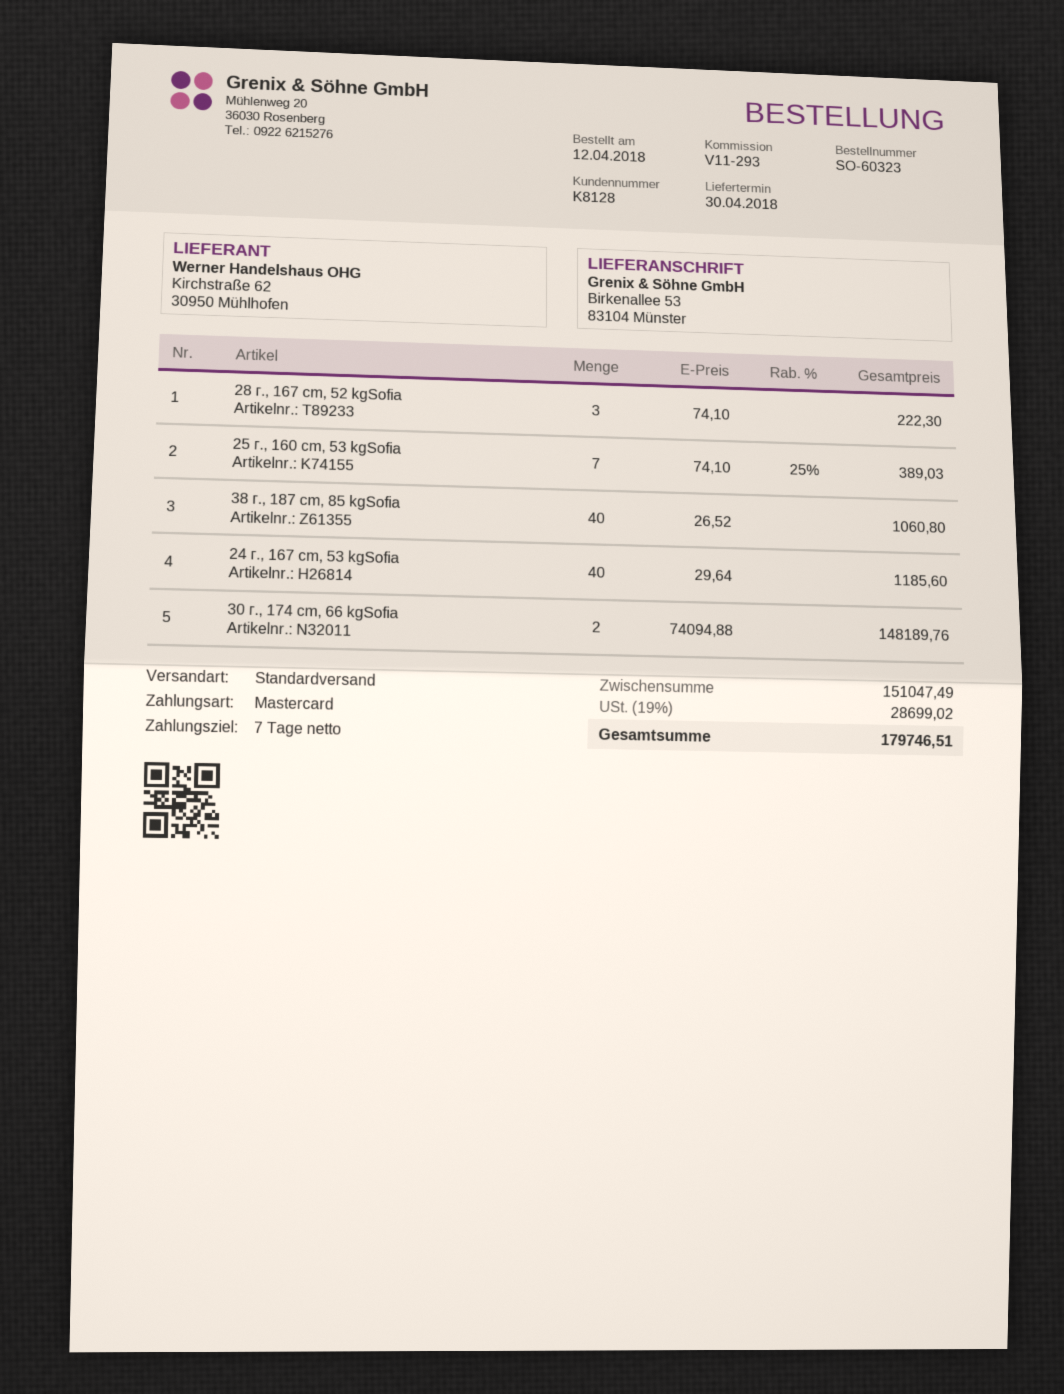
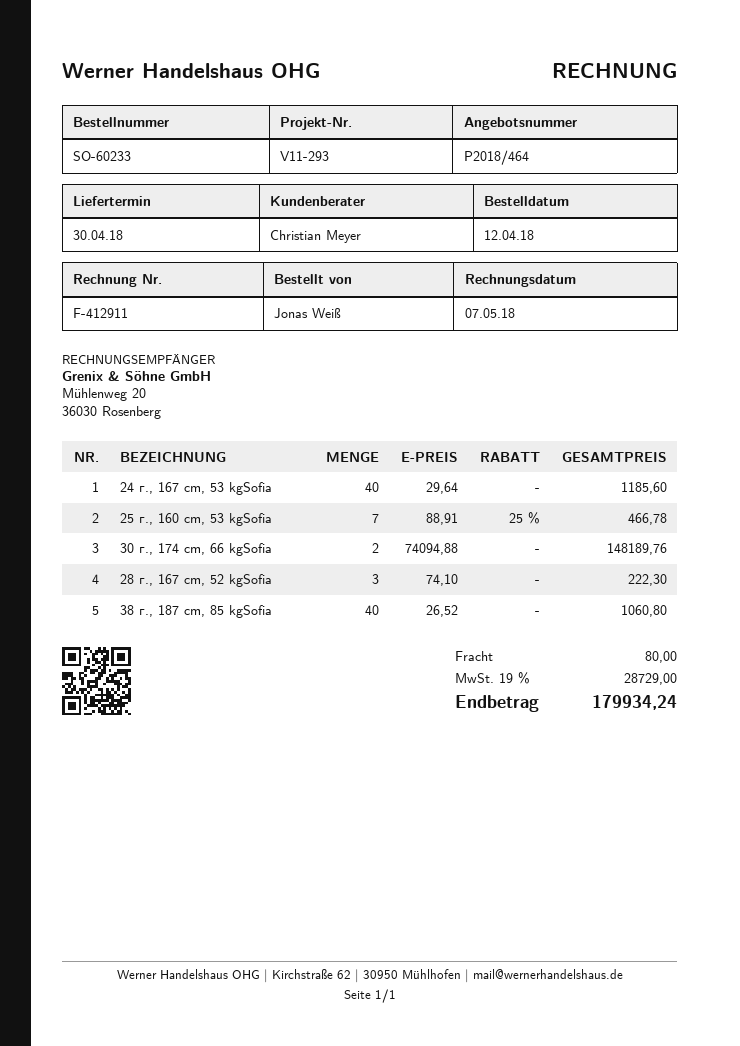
order number: SO-60323 -> SO-60233
25 г., 160 cm, 53 kgSofia: 7 x 74.10 - 25% = 389.03 -> 7 x 88.91 - 25% = 466.78
shipping: none -> 80.00
tax: 19% = 28699.02 -> 19% = 28729.00
total: 179746.51 -> 179934.24

